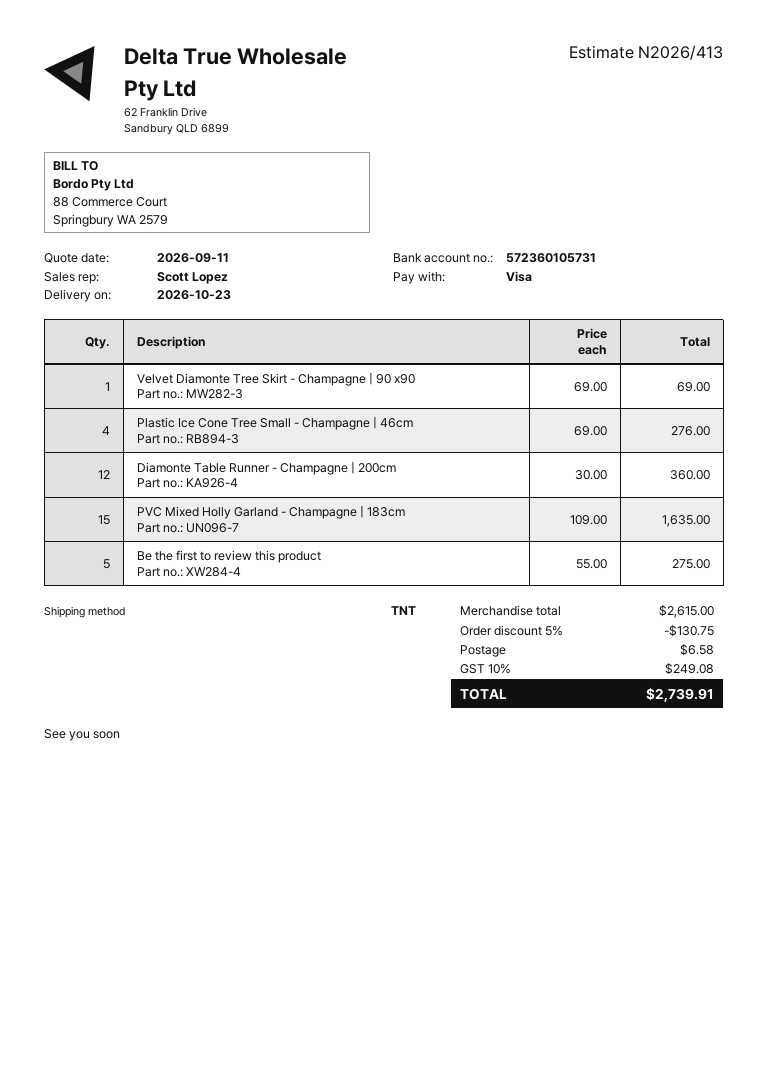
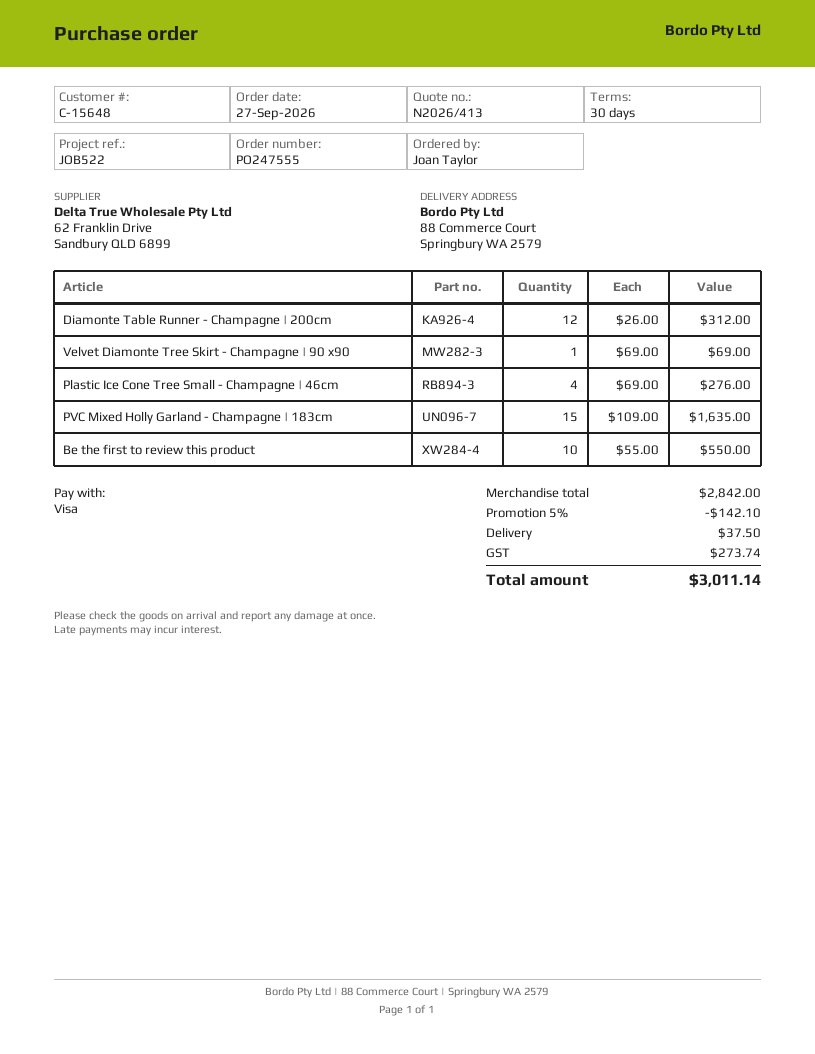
Diamonte Table Runner - Champagne | 200cm: 12 x 30.00 = 360.00 -> 12 x 26.00 = 312.00
Be the first to review this product: 5 x 55.00 = 275.00 -> 10 x 55.00 = 550.00
subtotal: 2615.00 -> 2842.00
discount: 5% = 130.75 -> 5% = 142.10
shipping: 6.58 -> 37.50
tax: 249.08 -> 273.74
total: 2739.91 -> 3011.14

